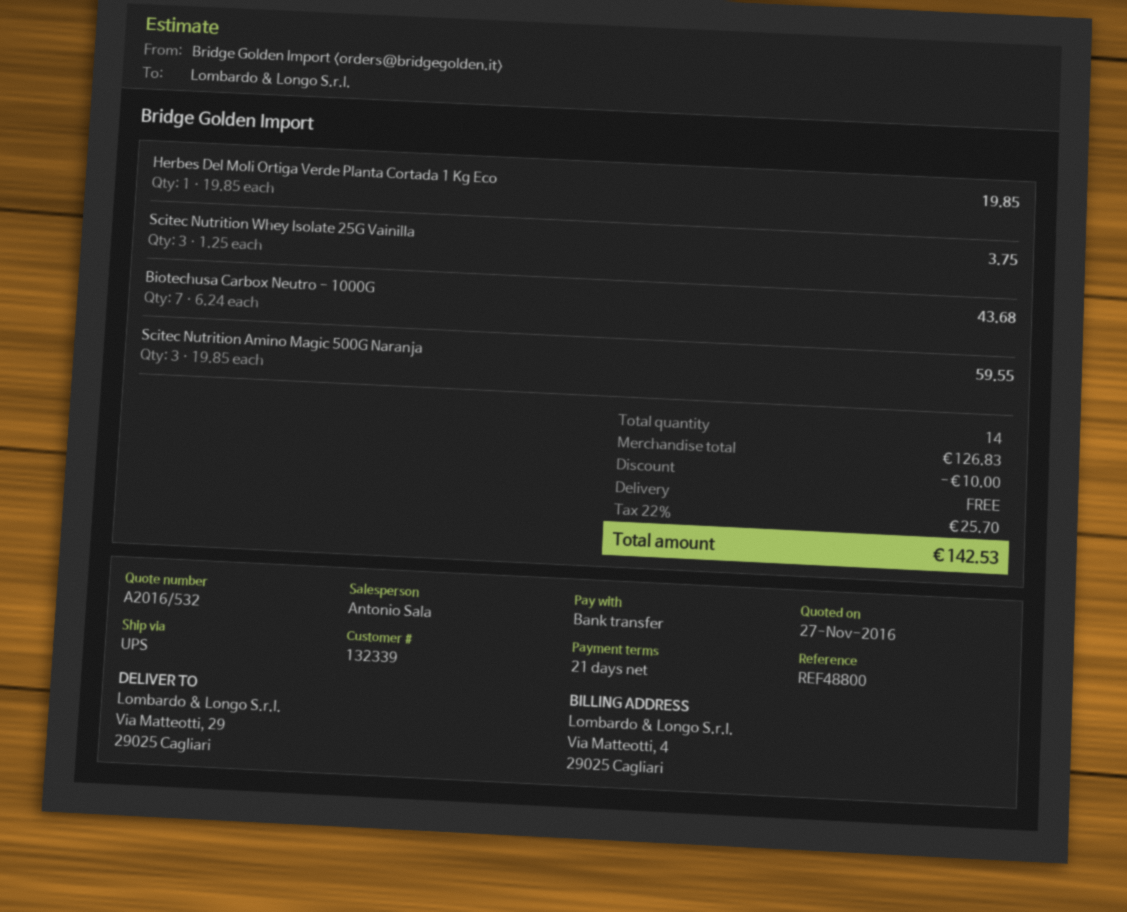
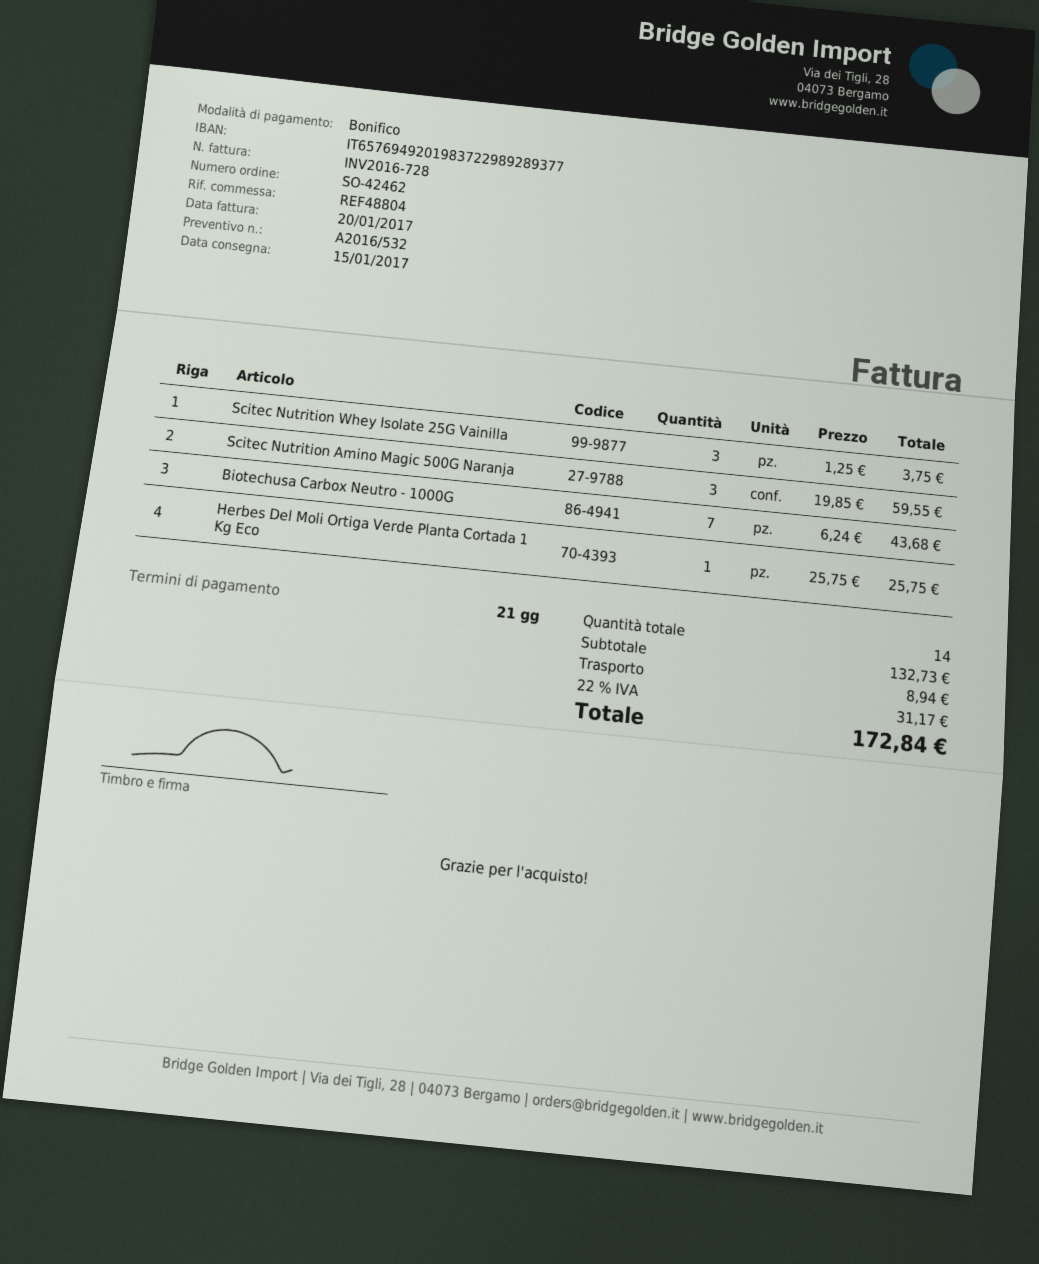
reference: REF48800 -> REF48804
Herbes Del Moli Ortiga Verde Planta Cortada 1 Kg Eco: 1 x 19.85 = 19.85 -> 1 x 25.75 = 25.75
subtotal: 126.83 -> 132.73
discount: 10.00 -> none
shipping: 0.00 -> 8.94
tax: 22% = 25.70 -> 22% = 31.17
total: 142.53 -> 172.84

